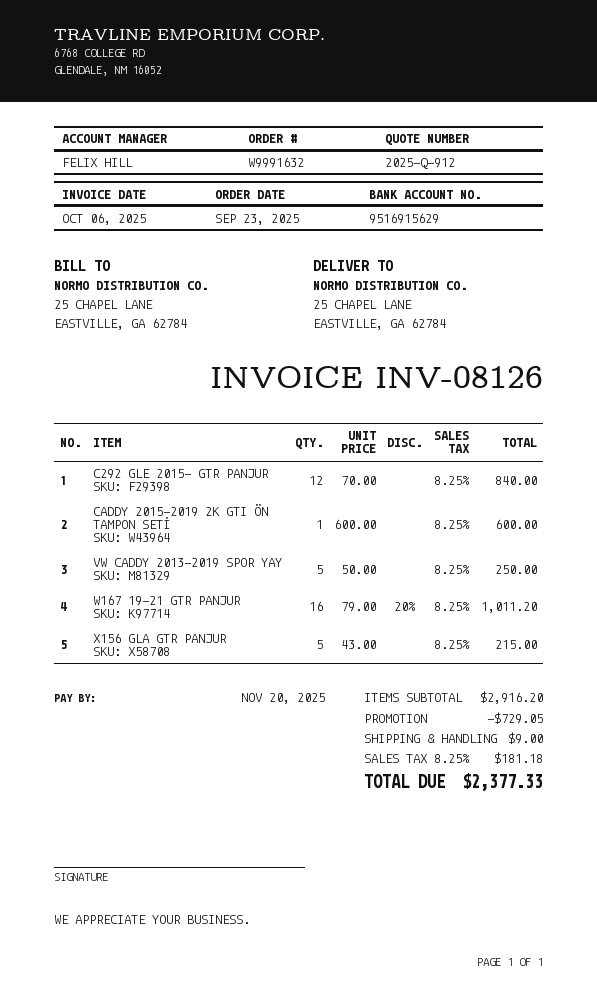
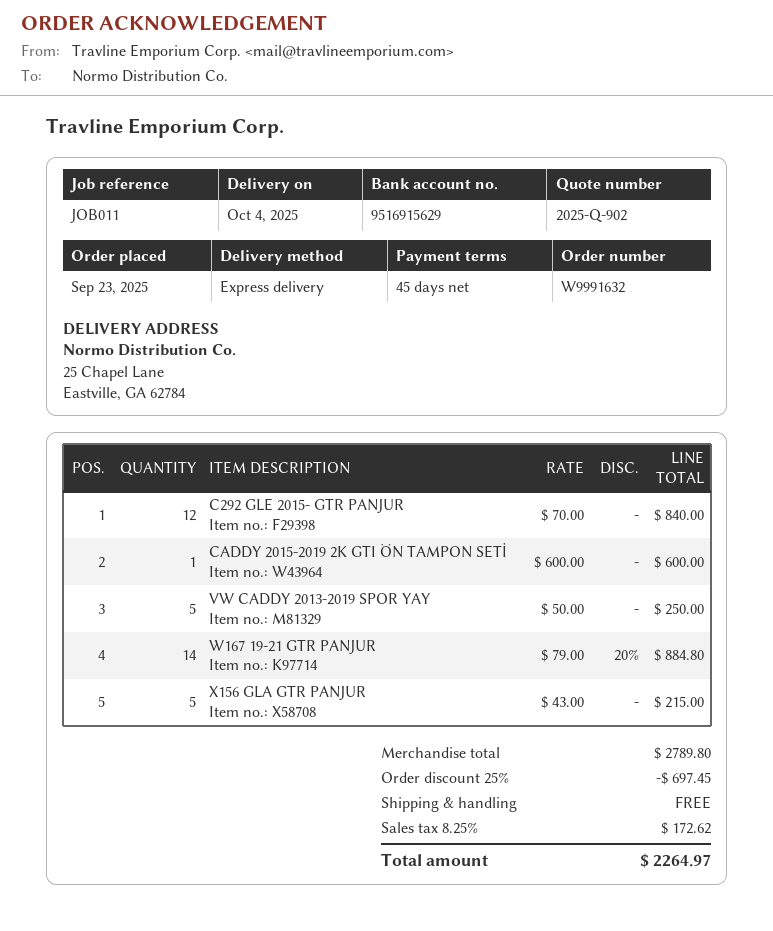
quote number: 2025-Q-912 -> 2025-Q-902
W167 19-21 GTR PANJUR: 16 x 79.00 - 20% = 1011.20 -> 14 x 79.00 - 20% = 884.80
subtotal: 2916.20 -> 2789.80
discount: 729.05 -> 697.45
shipping: 9.00 -> 0.00
tax: 8.25% = 181.18 -> 8.25% = 172.62
total: 2377.33 -> 2264.97

